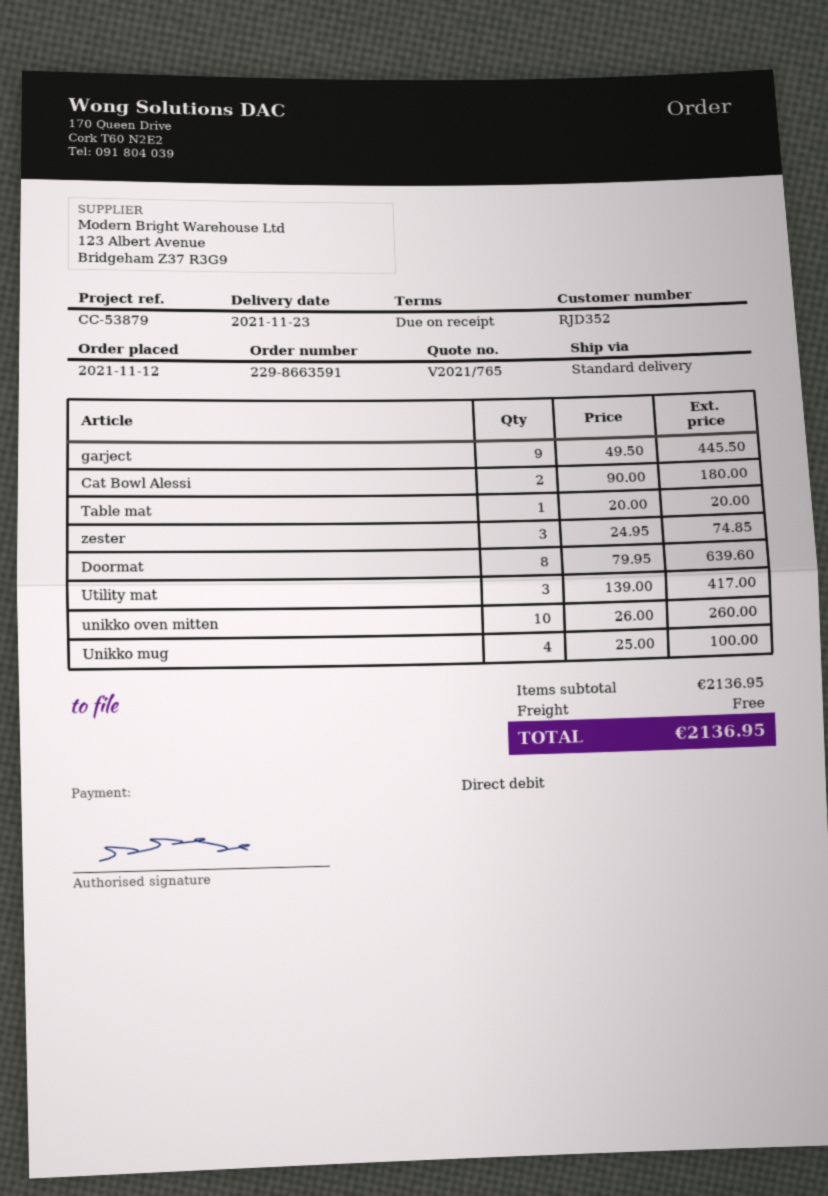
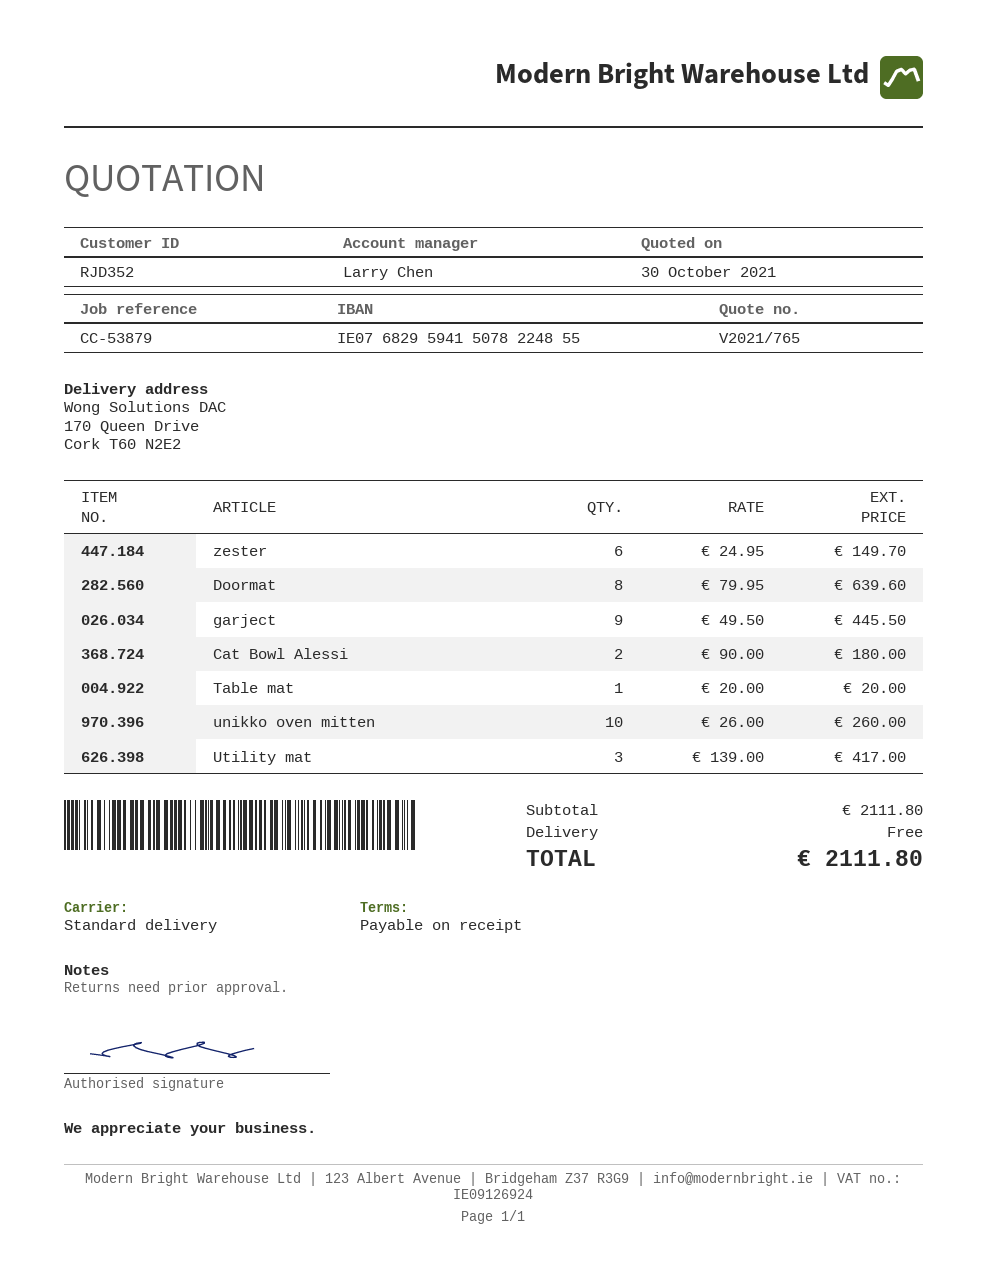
zester: 3 x 24.95 = 74.85 -> 6 x 24.95 = 149.70
Unikko mug: 4 x 25.00 = 100.00 -> none
subtotal: 2136.95 -> 2111.80
total: 2136.95 -> 2111.80

